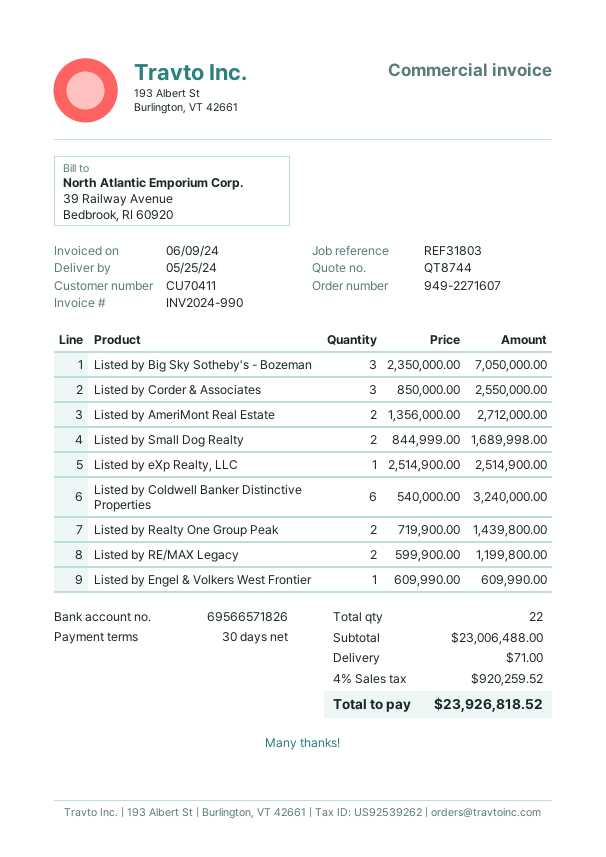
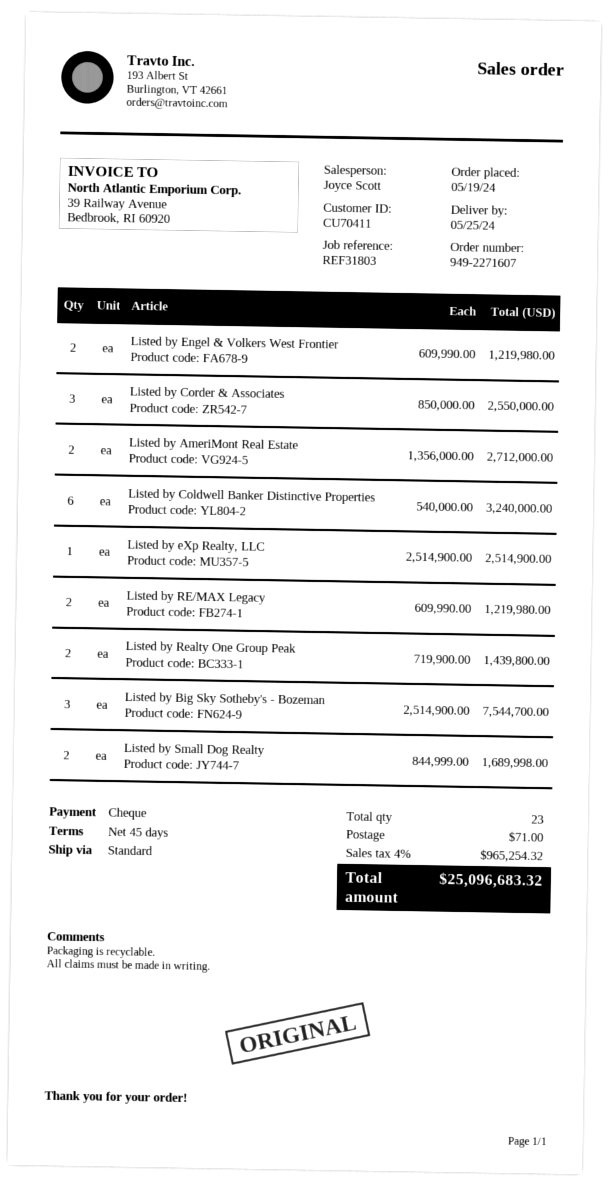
payment terms: 30 days -> 45 days
Listed by Big Sky Sotheby's - Bozeman: 3 x 2350000.00 = 7050000.00 -> 3 x 2514900.00 = 7544700.00
Listed by RE/MAX Legacy: 2 x 599900.00 = 1199800.00 -> 2 x 609990.00 = 1219980.00
Listed by Engel & Volkers West Frontier: 1 x 609990.00 = 609990.00 -> 2 x 609990.00 = 1219980.00
total quantity: 22 -> 23
tax: 4% = 920259.52 -> 4% = 965254.32
total: 23926818.52 -> 25096683.32

